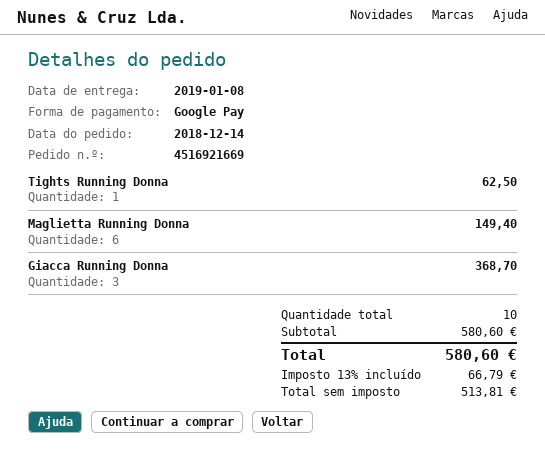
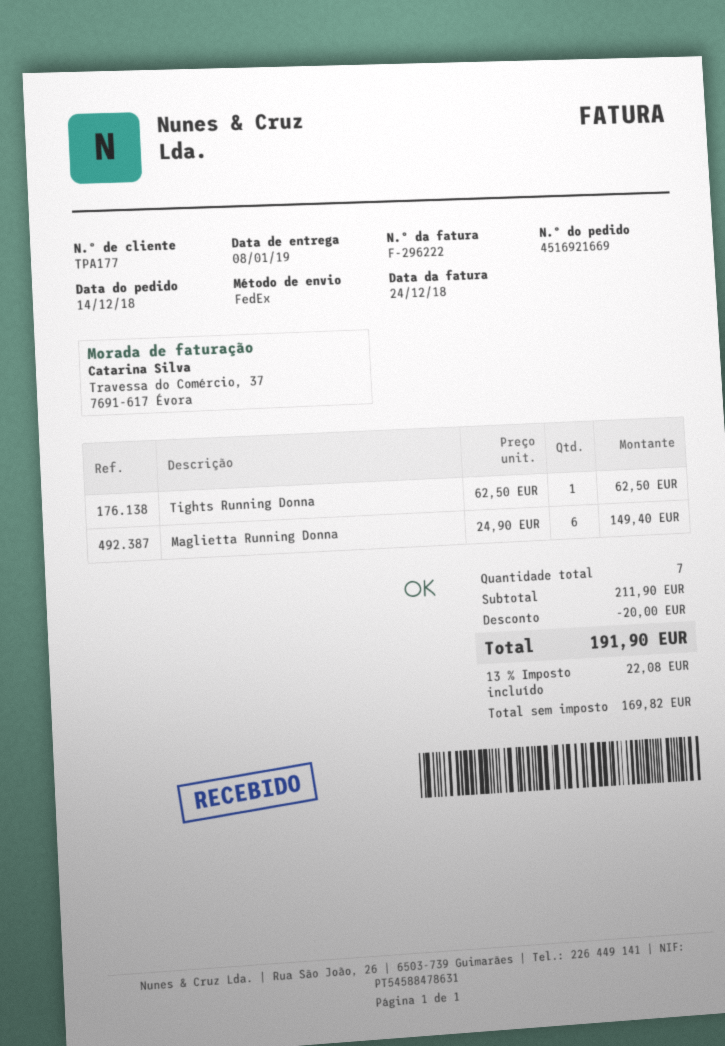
Giacca Running Donna: 3 for 368.70 -> none
total quantity: 10 -> 7
subtotal: 580.60 -> 211.90
discount: none -> 20.00
net: 513.81 -> 169.82
tax: 13% = 66.79 -> 13% = 22.08
total: 580.60 -> 191.90

